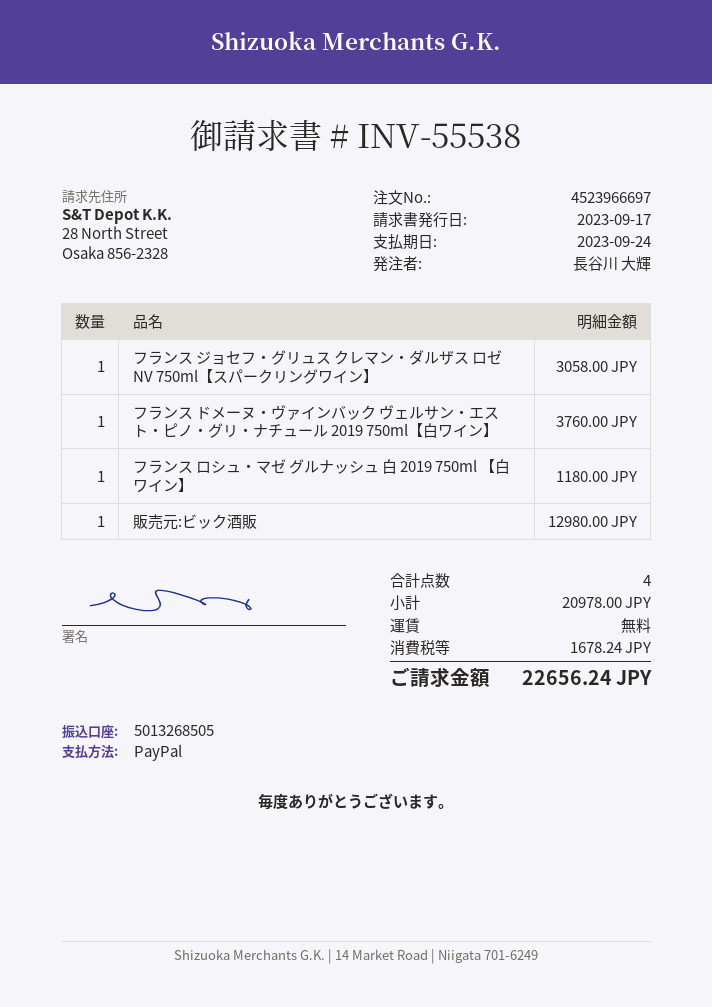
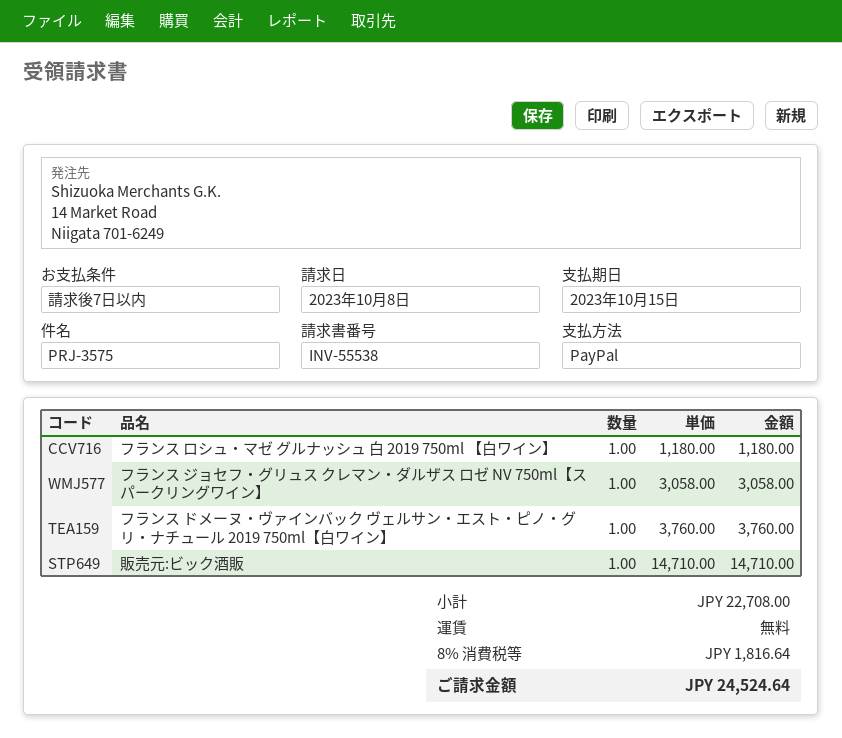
invoice date: 2023-09-17 -> 2023-10-08
due date: 2023-09-24 -> 2023-10-15
販売元:ビック酒販: 1 for 12980.00 -> 1 for 14710.00
subtotal: 20978.00 -> 22708.00
tax: 1678.24 -> 1816.64
total: 22656.24 -> 24524.64

